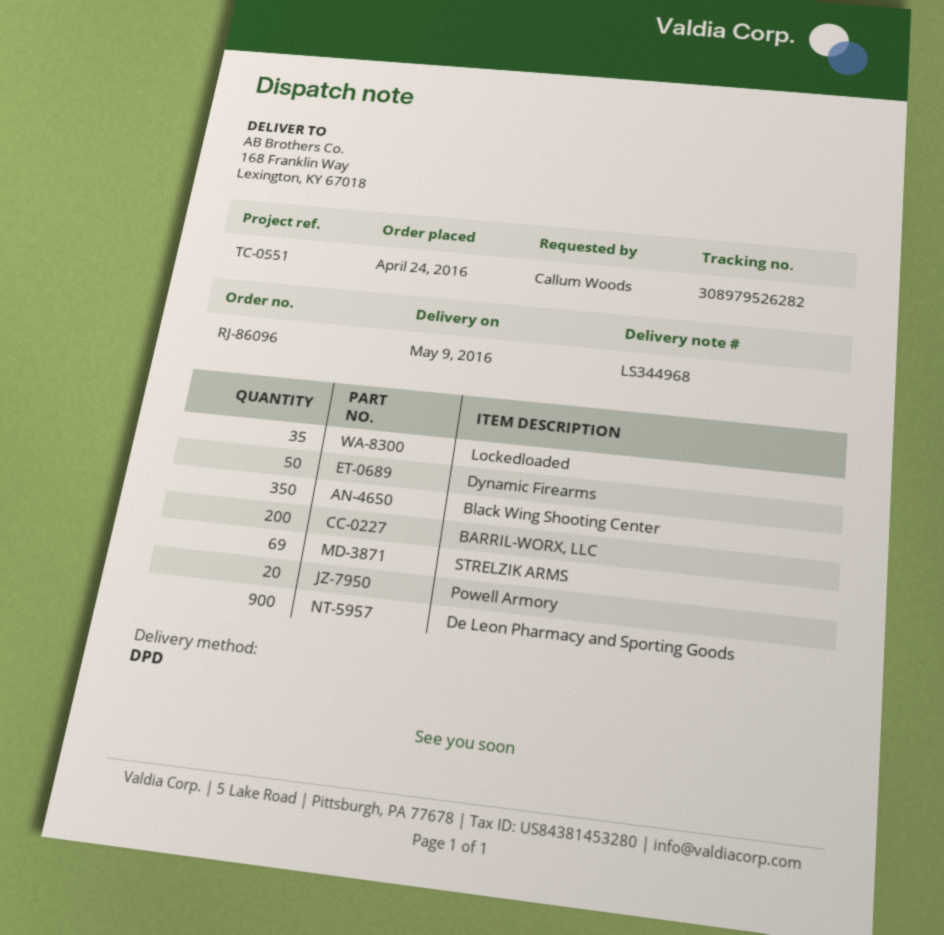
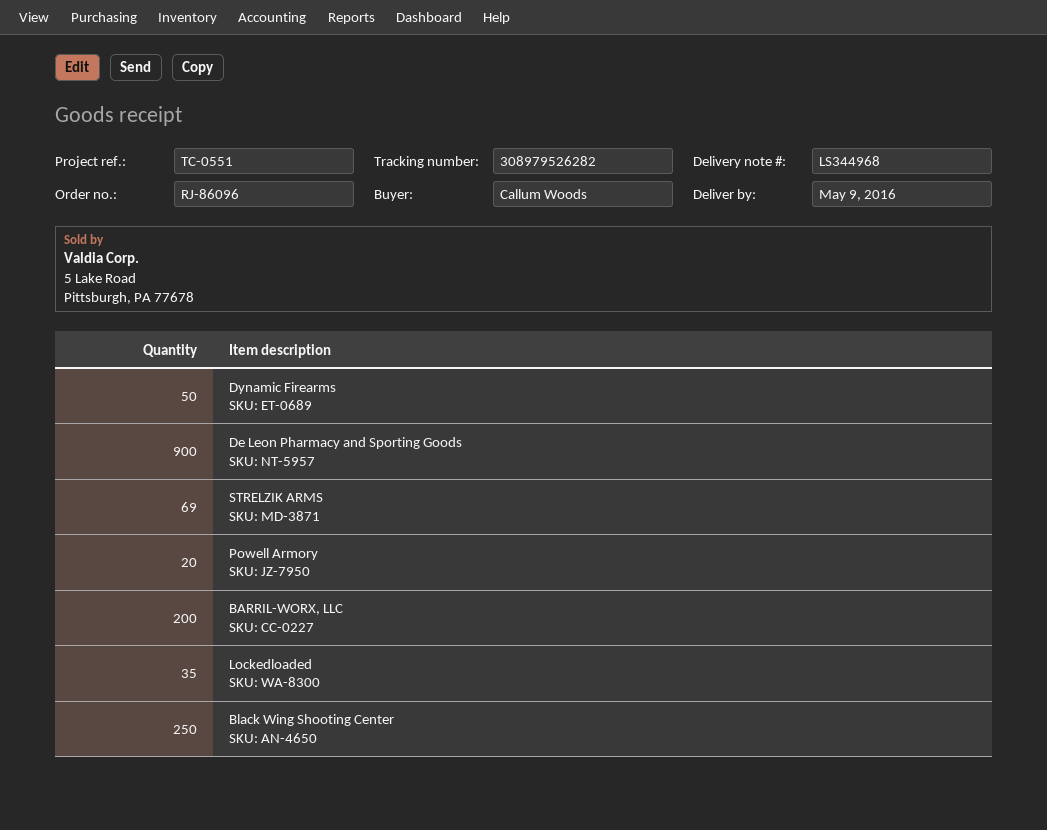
Black Wing Shooting Center: 350 -> 250

